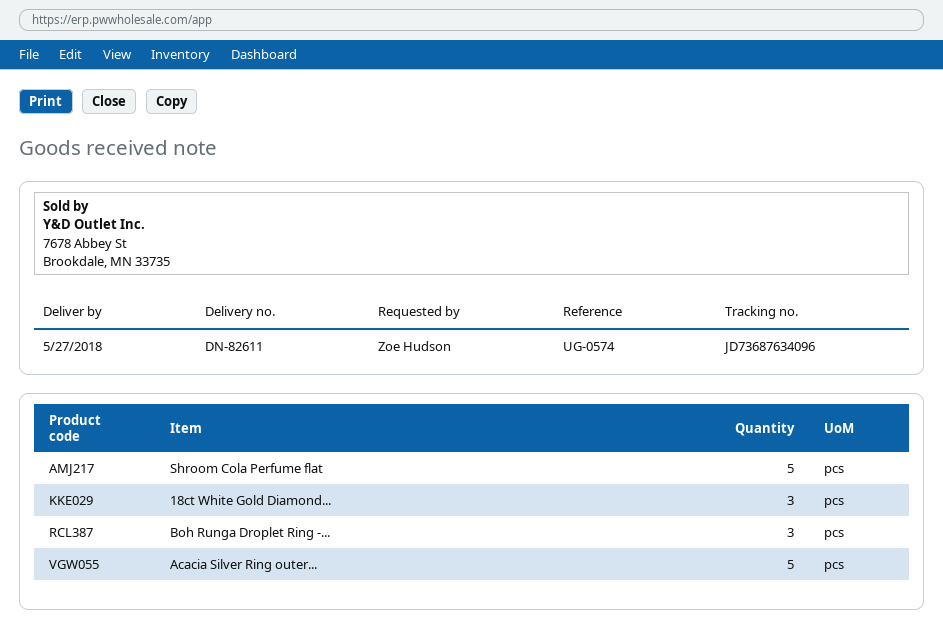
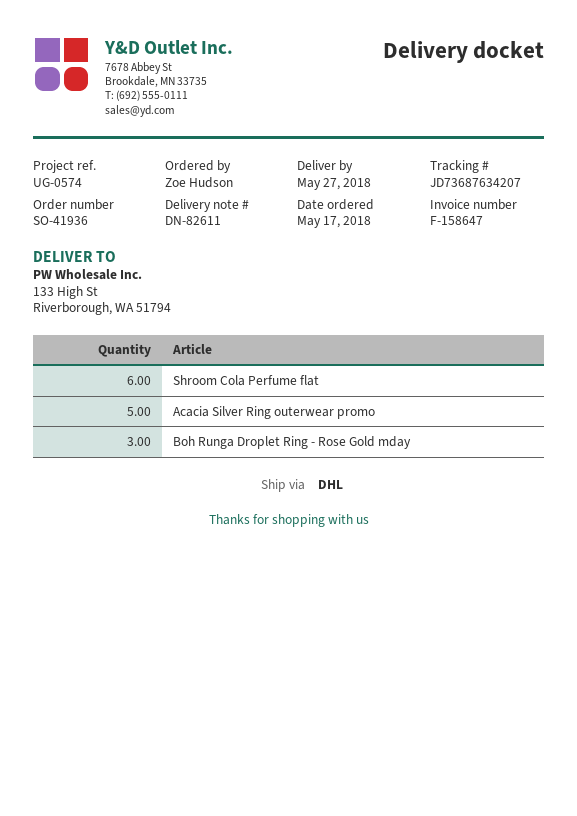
tracking number: JD73687634096 -> JD73687634207
Shroom Cola Perfume flat: 5 -> 6
18ct White Gold Diamond...: 3 -> none

